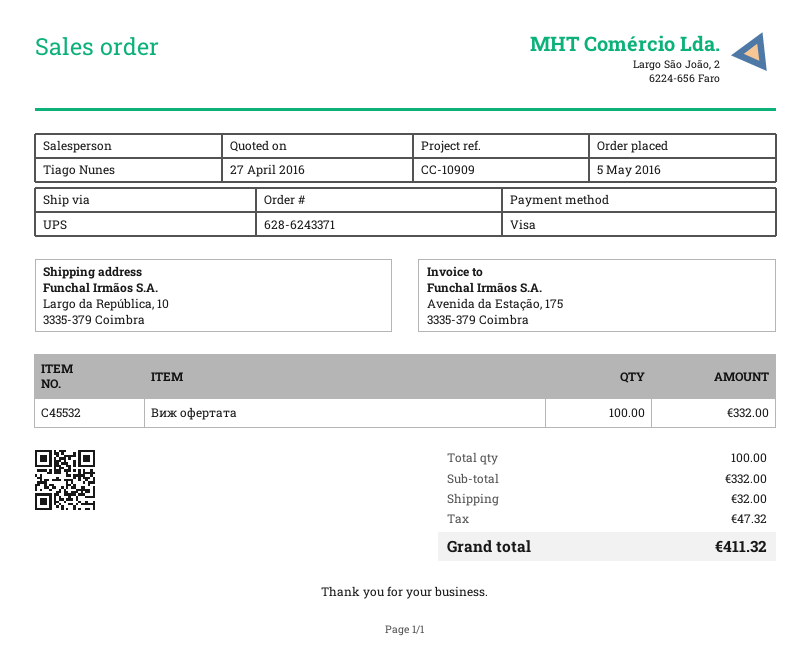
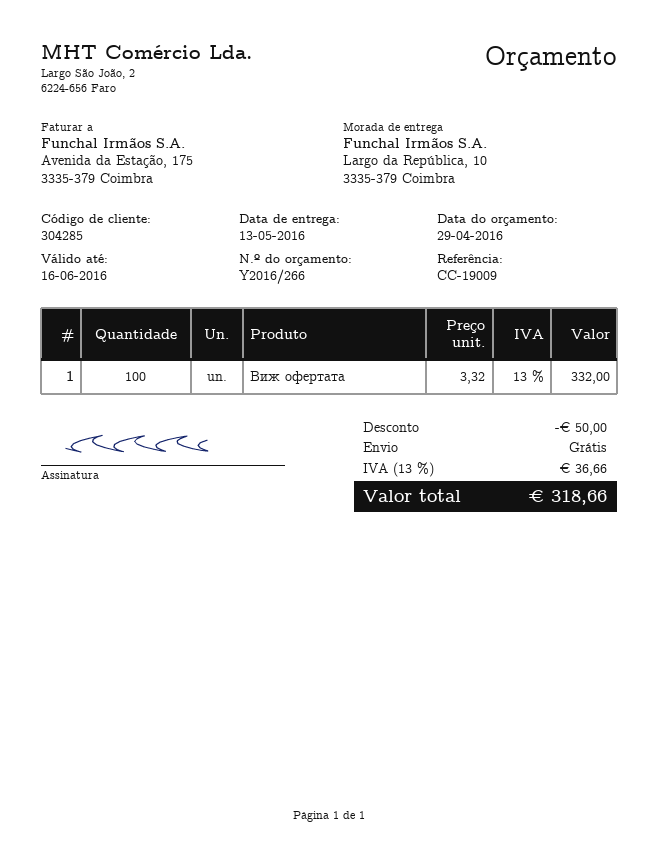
quote date: 2016-04-27 -> 2016-04-29
reference: CC-10909 -> CC-19009
discount: none -> 50.00
shipping: 32.00 -> 0.00
tax: 47.32 -> 36.66
total: 411.32 -> 318.66

